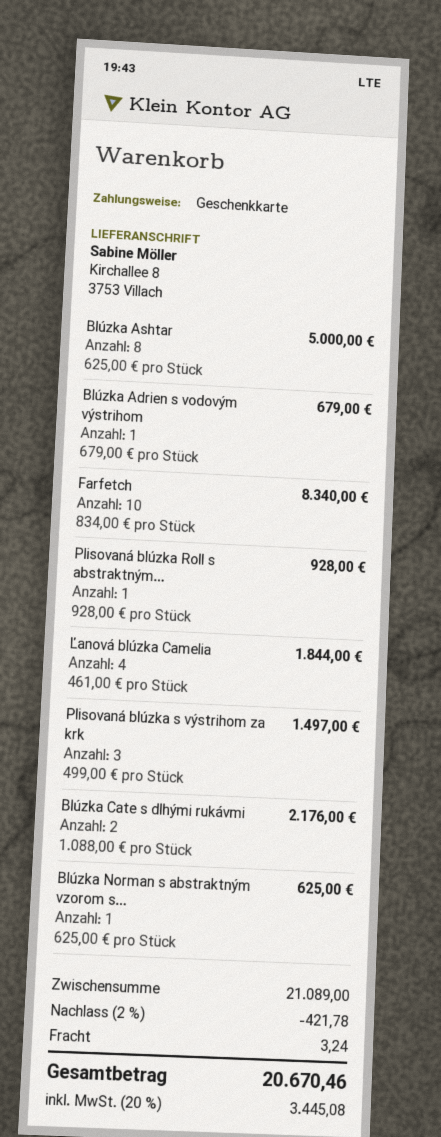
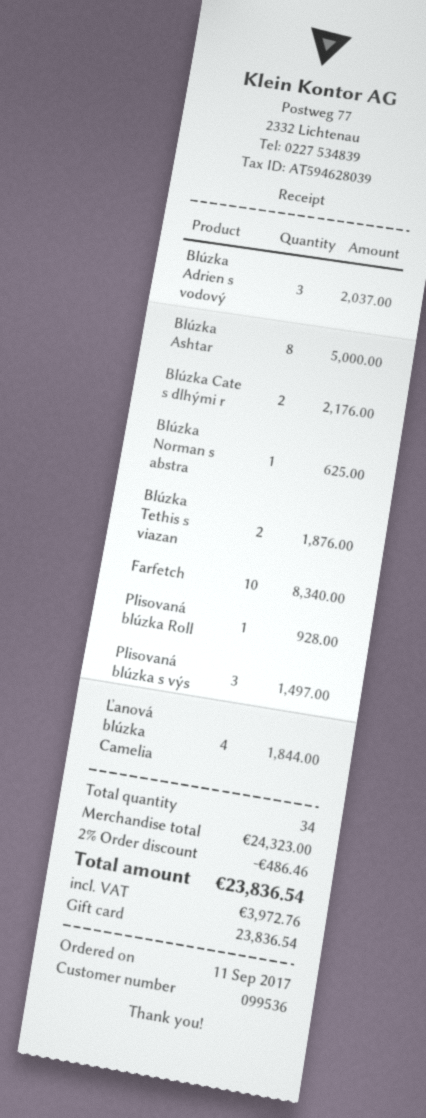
Blúzka Adrien s vodovým výstrihom: 1 for 679.00 -> 3 for 2037.00
Blúzka Tethis s viazan: none -> 2 for 1876.00
subtotal: 21089.00 -> 24323.00
discount: 2% = 421.78 -> 2% = 486.46
shipping: 3.24 -> none
tax: 3445.08 -> 3972.76
total: 20670.46 -> 23836.54

